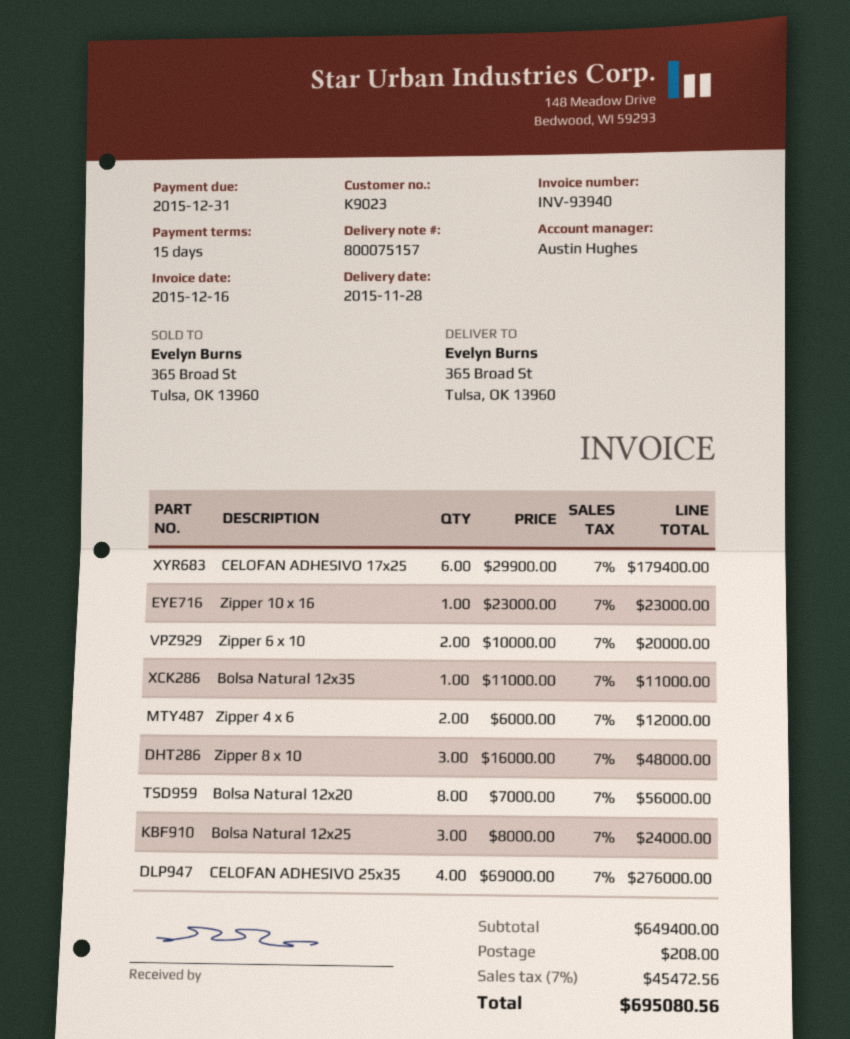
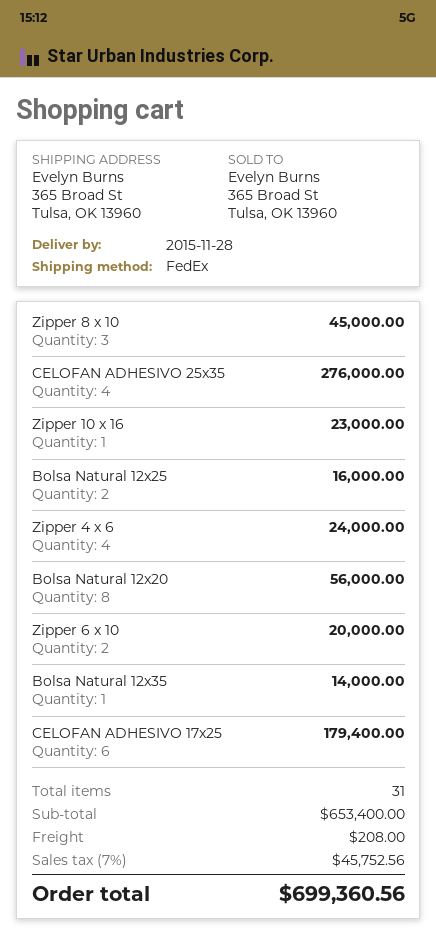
Bolsa Natural 12x35: 1 for 11000.00 -> 1 for 14000.00
Zipper 4 x 6: 2 for 12000.00 -> 4 for 24000.00
Zipper 8 x 10: 3 for 48000.00 -> 3 for 45000.00
Bolsa Natural 12x25: 3 for 24000.00 -> 2 for 16000.00
subtotal: 649400.00 -> 653400.00
tax: 7% = 45472.56 -> 7% = 45752.56
total: 695080.56 -> 699360.56

